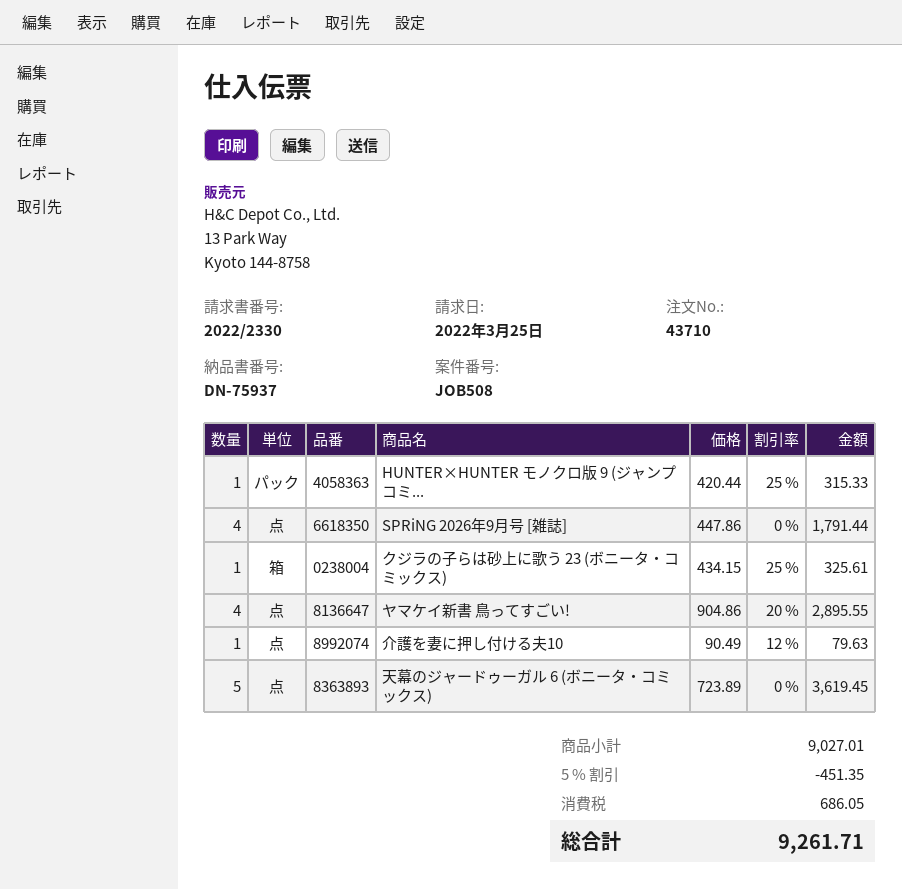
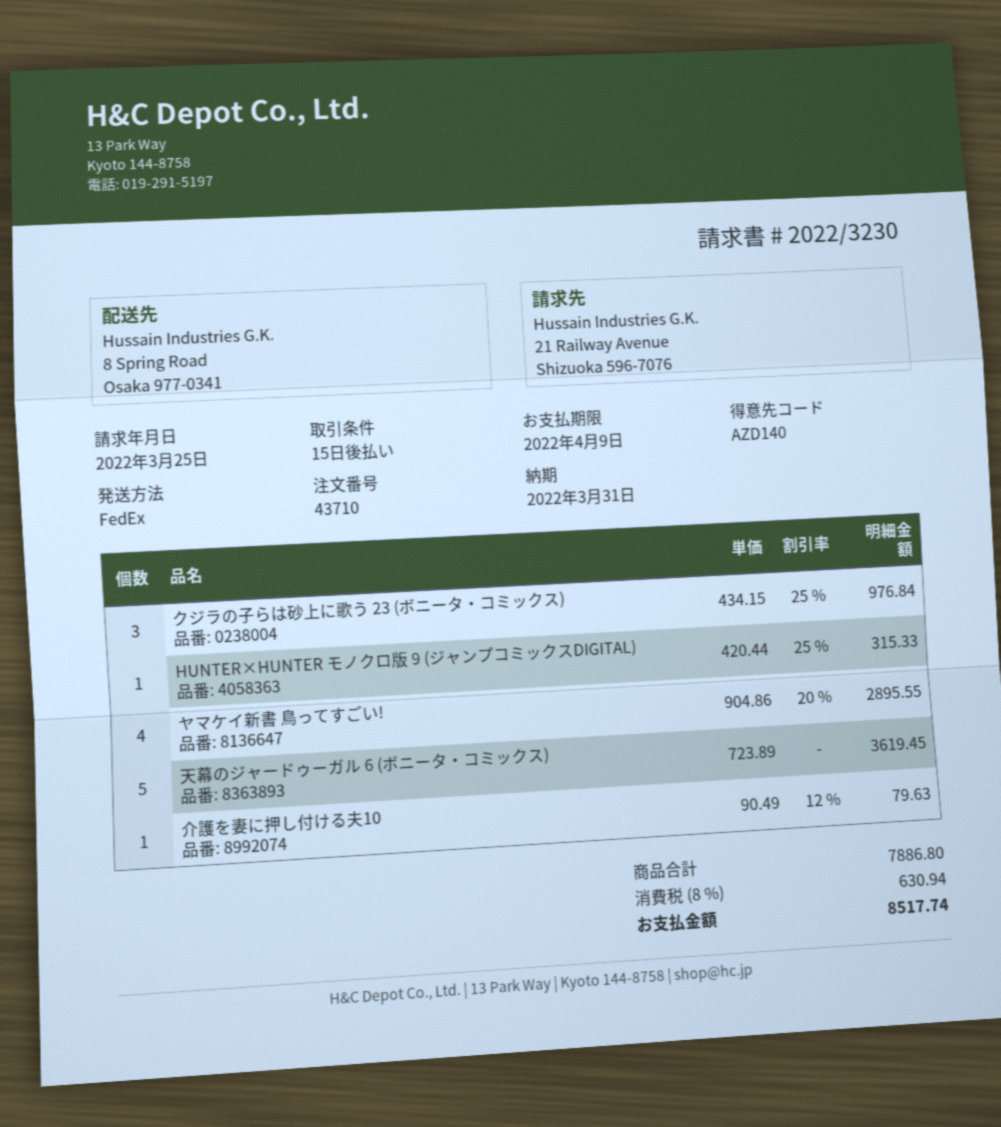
invoice number: 2022/2330 -> 2022/3230
SPRiNG 2026年9月号 [雑誌]: 4 x 447.86 = 1791.44 -> none
クジラの子らは砂上に歌う 23 (ボニータ・コミックス): 1 x 434.15 - 25% = 325.61 -> 3 x 434.15 - 25% = 976.84
subtotal: 9027.01 -> 7886.80
discount: 5% = 451.35 -> none
tax: 686.05 -> 630.94
total: 9261.71 -> 8517.74

